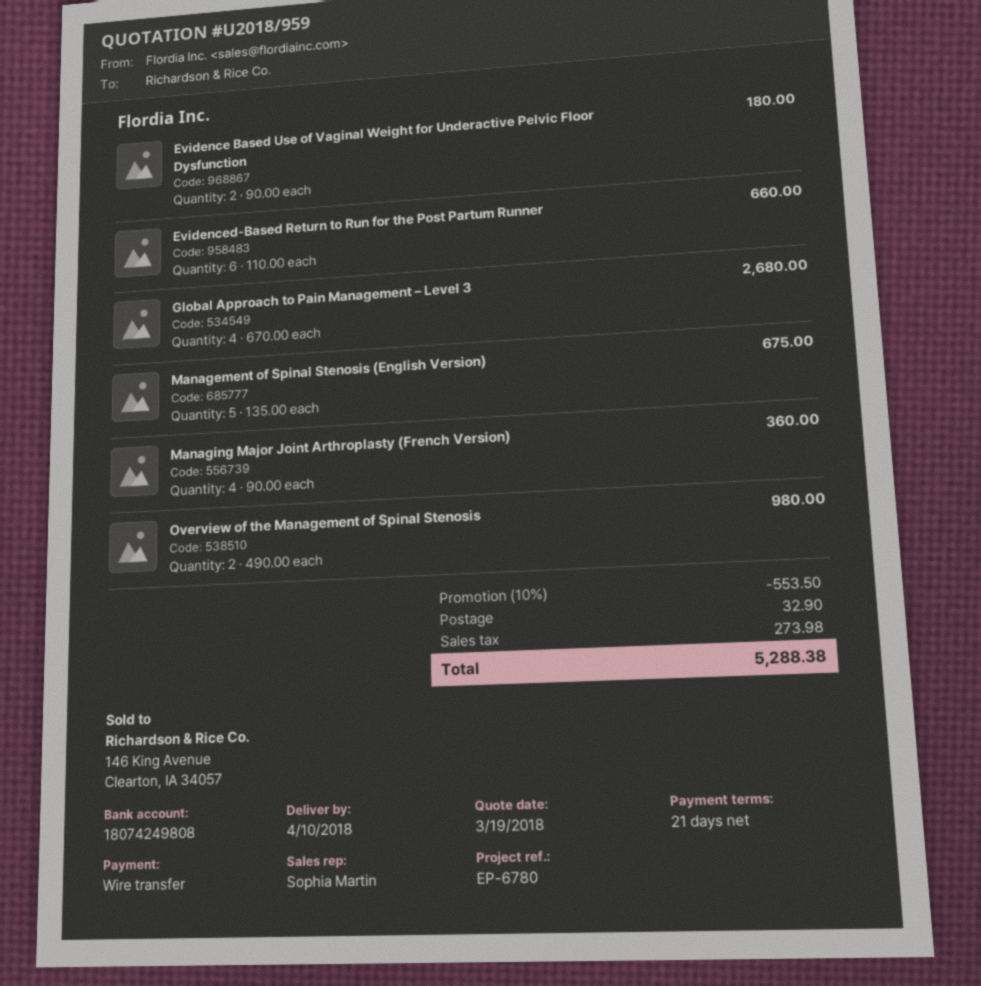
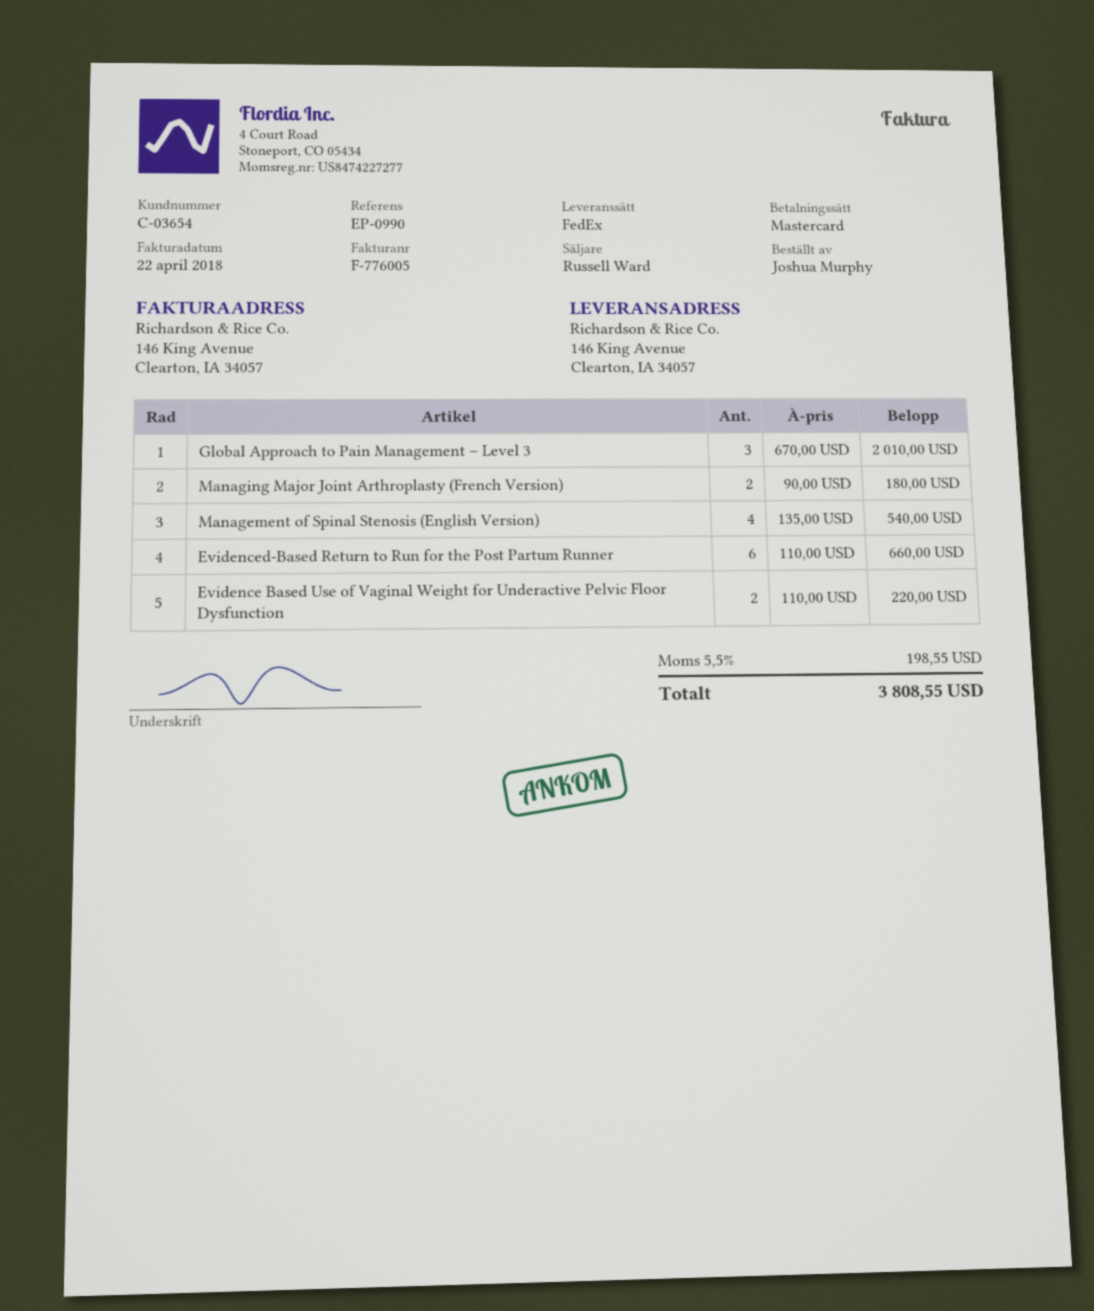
reference: EP-6780 -> EP-0990
sales rep: Sophia Martin -> Russell Ward
payment method: bank transfer -> Mastercard
Evidence Based Use of Vaginal Weight for Underactive Pelvic Floor Dysfunction: 2 x 90.00 = 180.00 -> 2 x 110.00 = 220.00
Global Approach to Pain Management – Level 3: 4 x 670.00 = 2680.00 -> 3 x 670.00 = 2010.00
Management of Spinal Stenosis (English Version): 5 x 135.00 = 675.00 -> 4 x 135.00 = 540.00
Managing Major Joint Arthroplasty (French Version): 4 x 90.00 = 360.00 -> 2 x 90.00 = 180.00
Overview of the Management of Spinal Stenosis: 2 x 490.00 = 980.00 -> none
discount: 10% = 553.50 -> none
shipping: 32.90 -> none
tax: 273.98 -> 198.55
total: 5288.38 -> 3808.55

